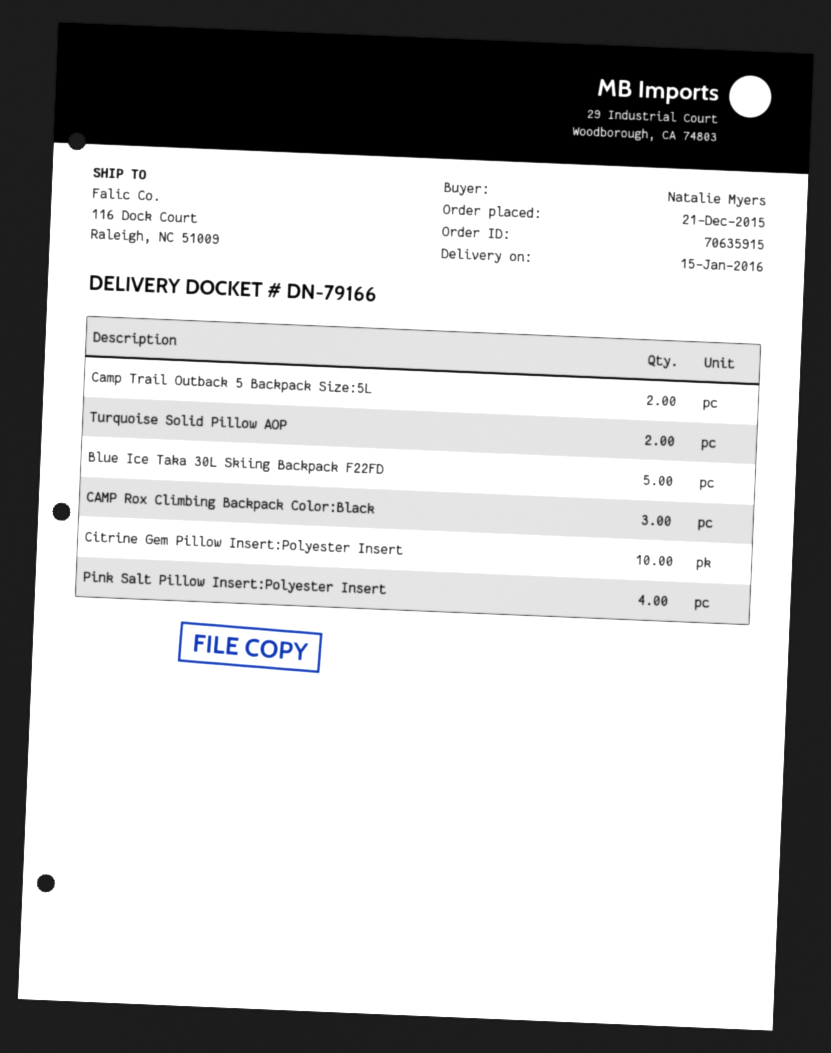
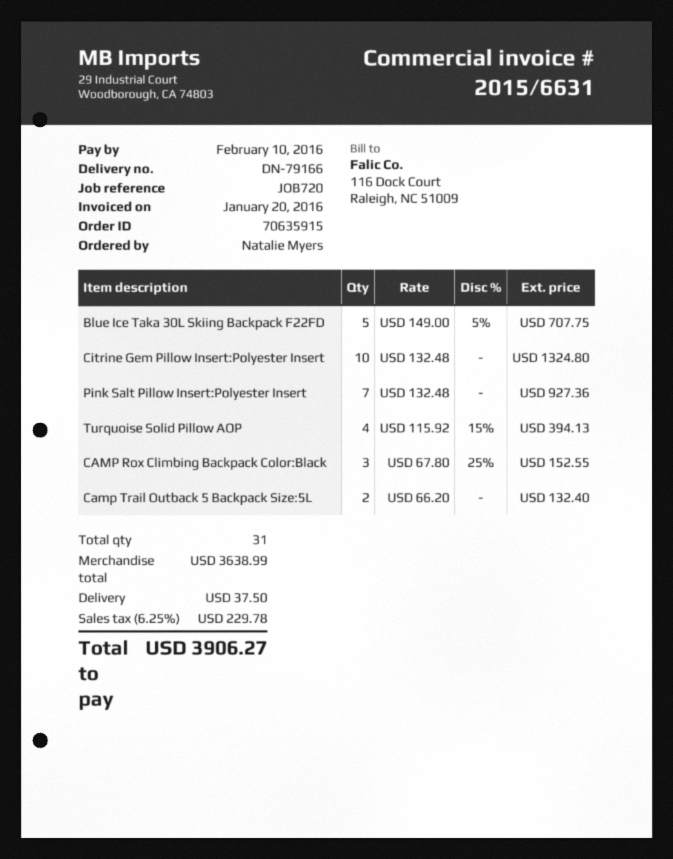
Turquoise Solid Pillow AOP: 2 -> 4
Pink Salt Pillow Insert:Polyester Insert: 4 -> 7

